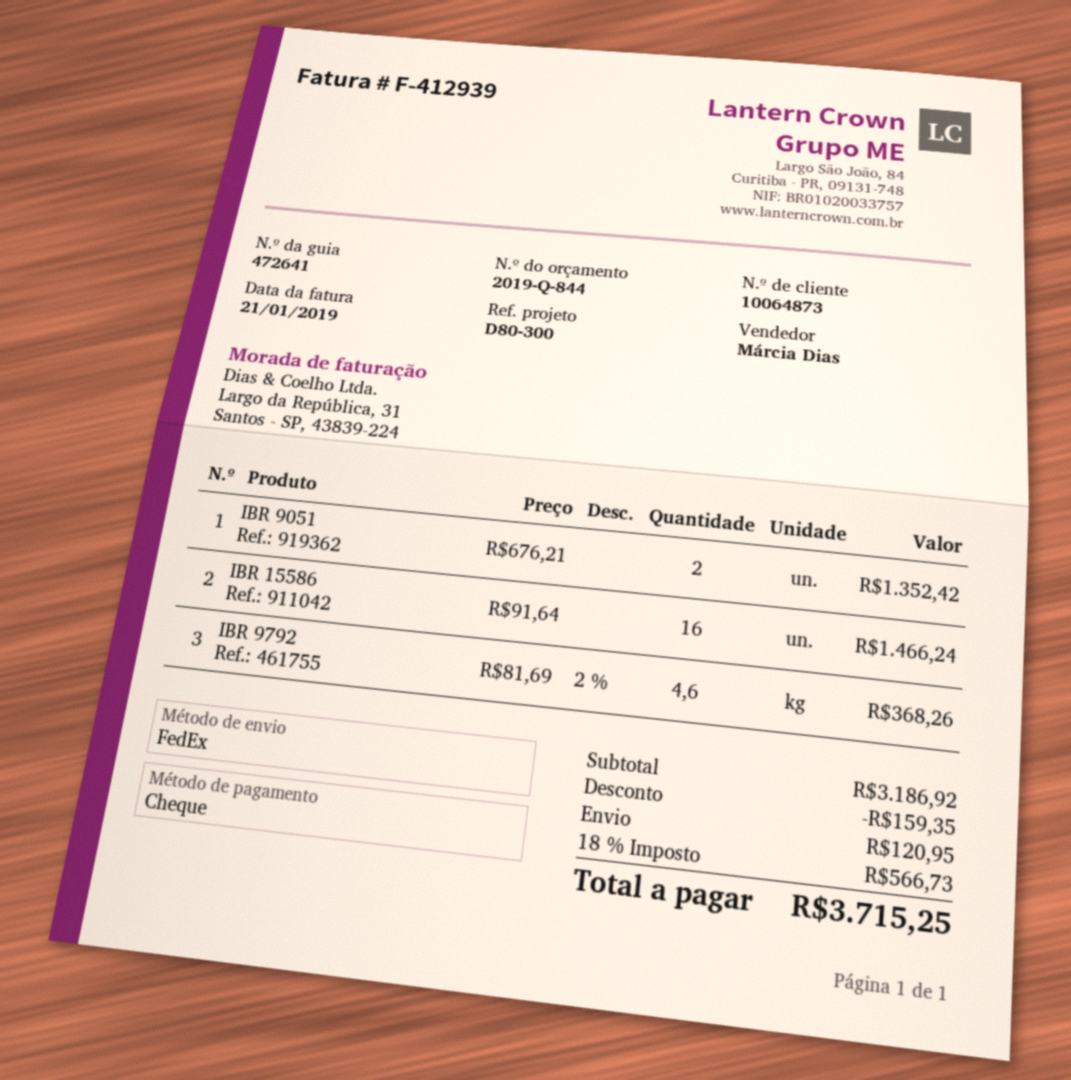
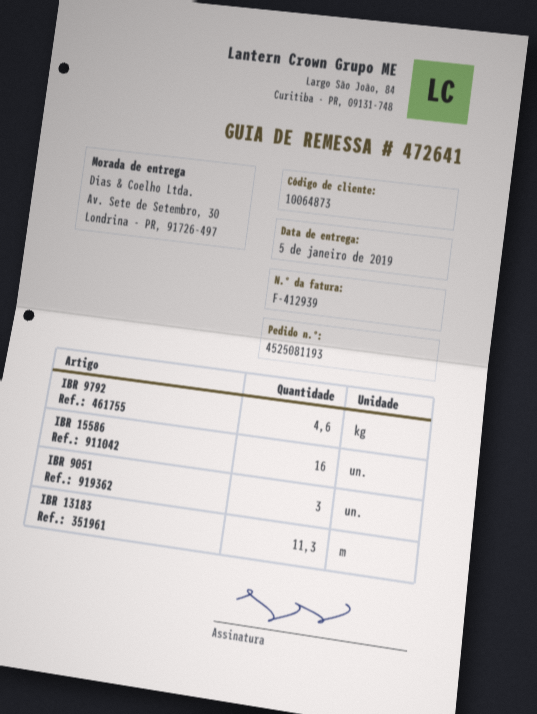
IBR 9051: 2 -> 3
IBR 13183: none -> 11.3

